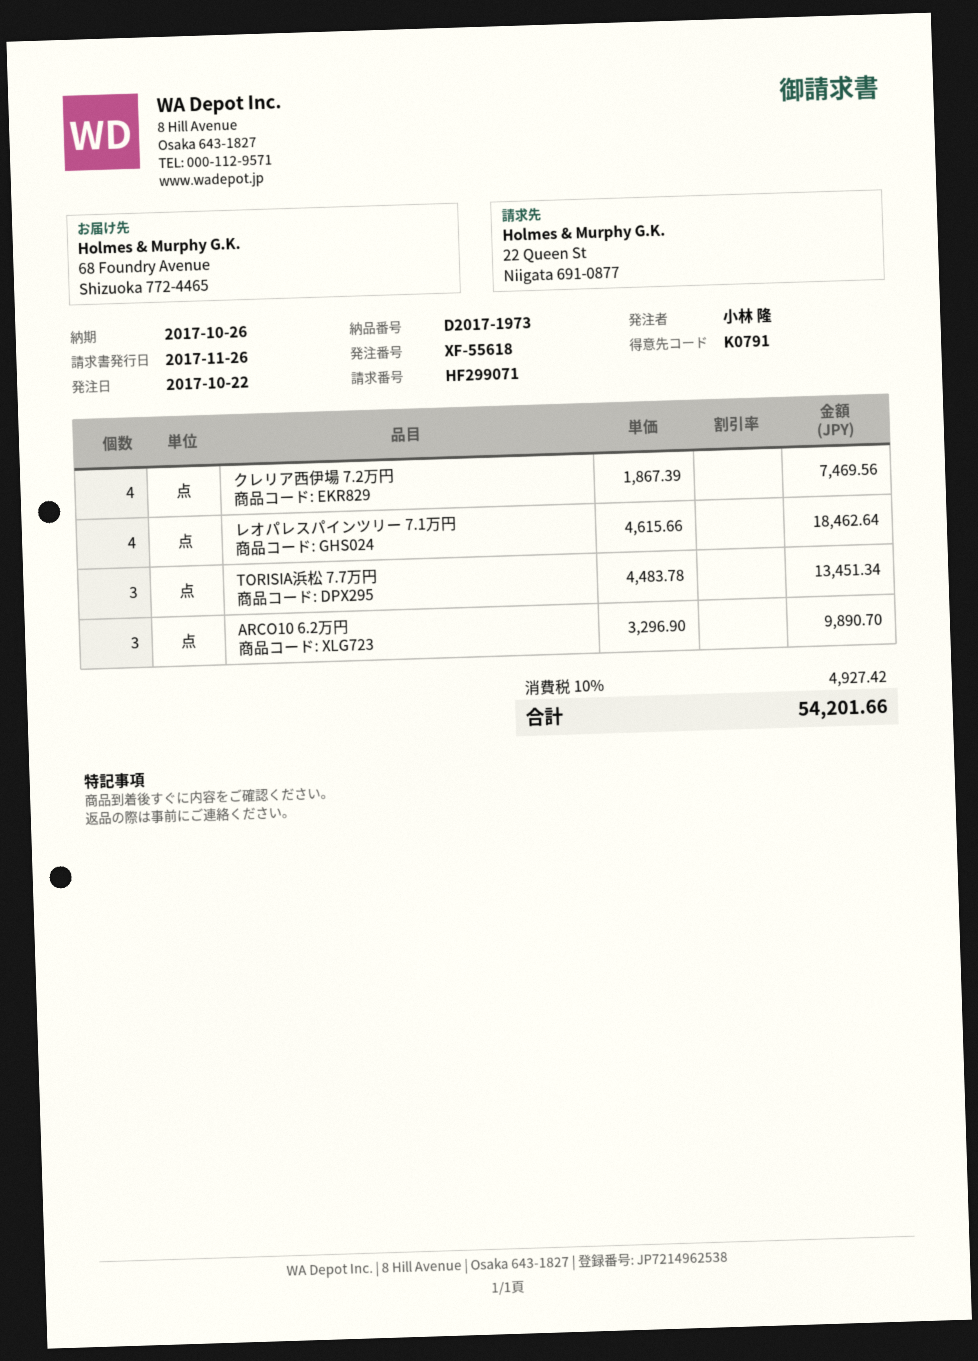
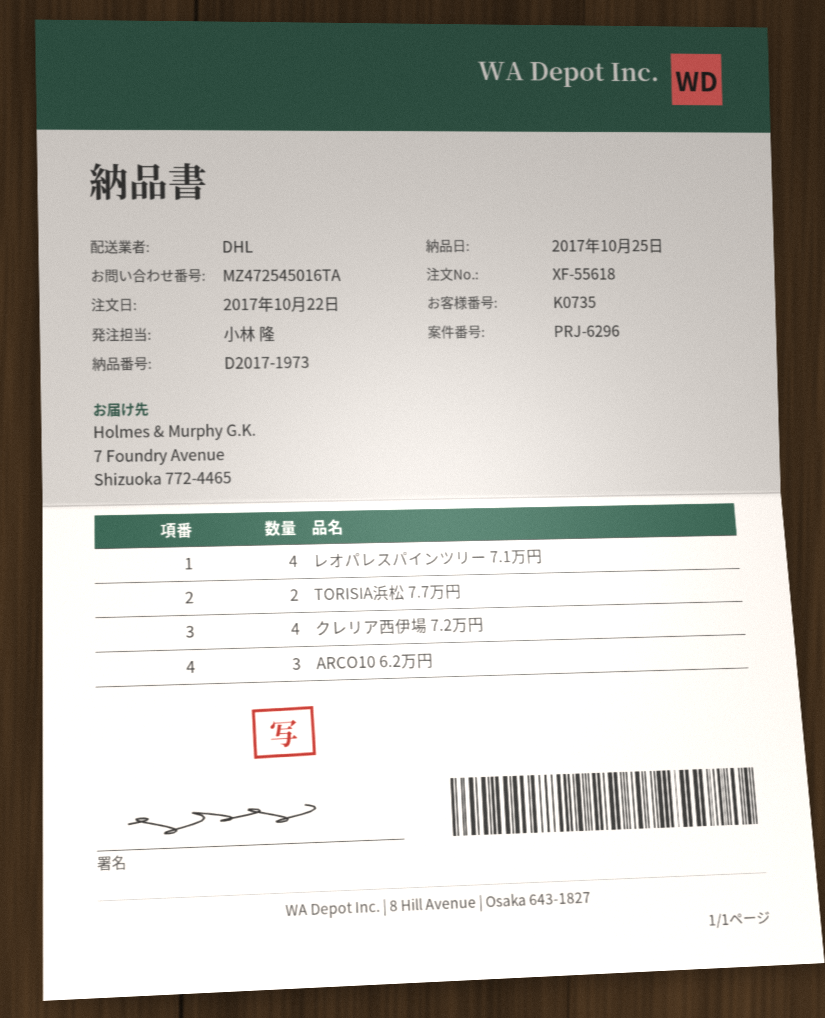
delivery date: 2017-10-26 -> 2017-10-25
customer number: K0791 -> K0735
ship to: 68 Foundry Avenue, Shizuoka 772-4465 -> 7 Foundry Avenue, Shizuoka 772-4465
TORISIA浜松 7.7万円: 3 -> 2

